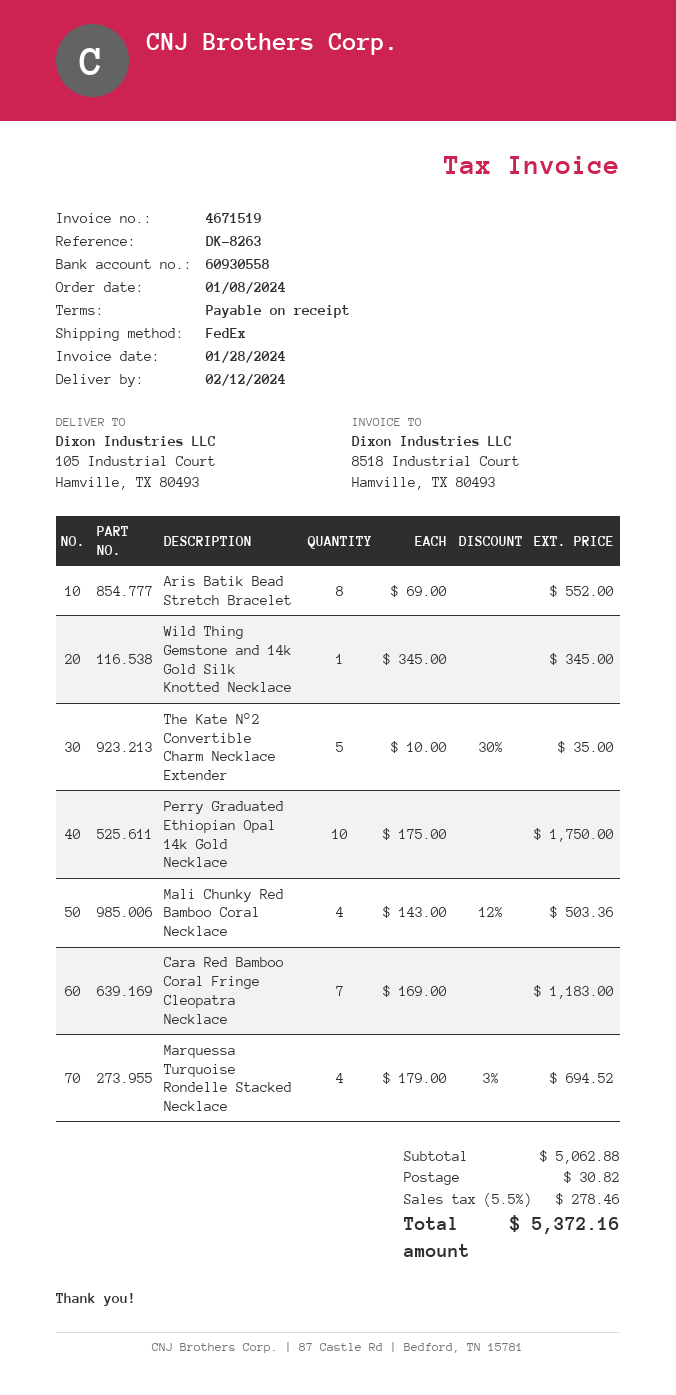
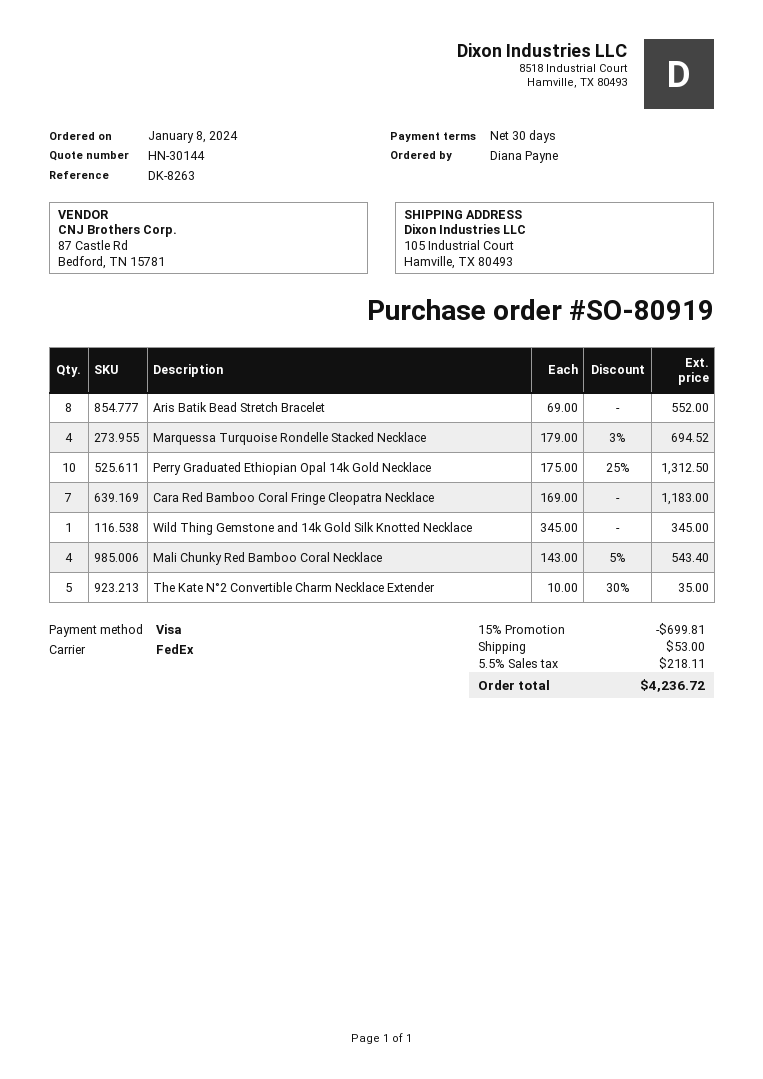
payment terms: on receipt -> 30 days
Perry Graduated Ethiopian Opal 14k Gold Necklace: 10 x 175.00 = 1750.00 -> 10 x 175.00 - 25% = 1312.50
Mali Chunky Red Bamboo Coral Necklace: 4 x 143.00 - 12% = 503.36 -> 4 x 143.00 - 5% = 543.40
discount: none -> 15% = 699.81
shipping: 30.82 -> 53.00
tax: 5.5% = 278.46 -> 5.5% = 218.11
total: 5372.16 -> 4236.72

